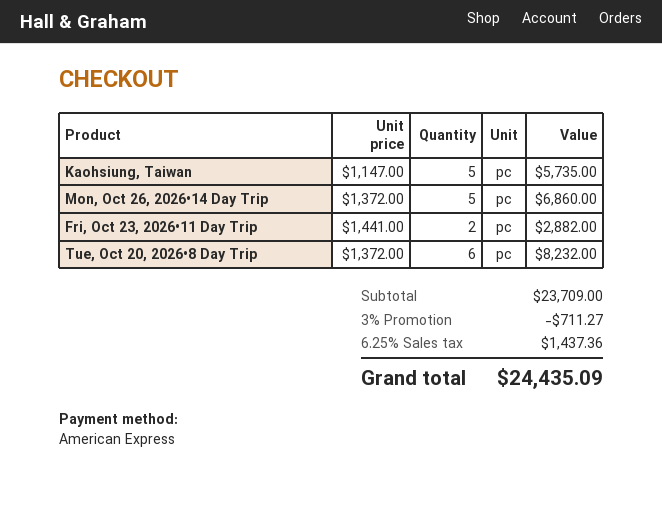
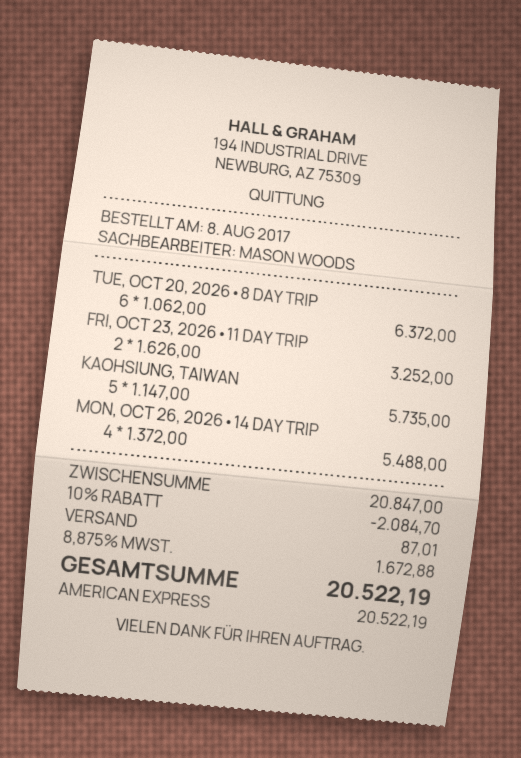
Mon, Oct 26, 2026•14 Day Trip: 5 x 1372.00 = 6860.00 -> 4 x 1372.00 = 5488.00
Fri, Oct 23, 2026•11 Day Trip: 2 x 1441.00 = 2882.00 -> 2 x 1626.00 = 3252.00
Tue, Oct 20, 2026•8 Day Trip: 6 x 1372.00 = 8232.00 -> 6 x 1062.00 = 6372.00
subtotal: 23709.00 -> 20847.00
discount: 3% = 711.27 -> 10% = 2084.70
shipping: none -> 87.01
tax: 6.25% = 1437.36 -> 8.875% = 1672.88
total: 24435.09 -> 20522.19

